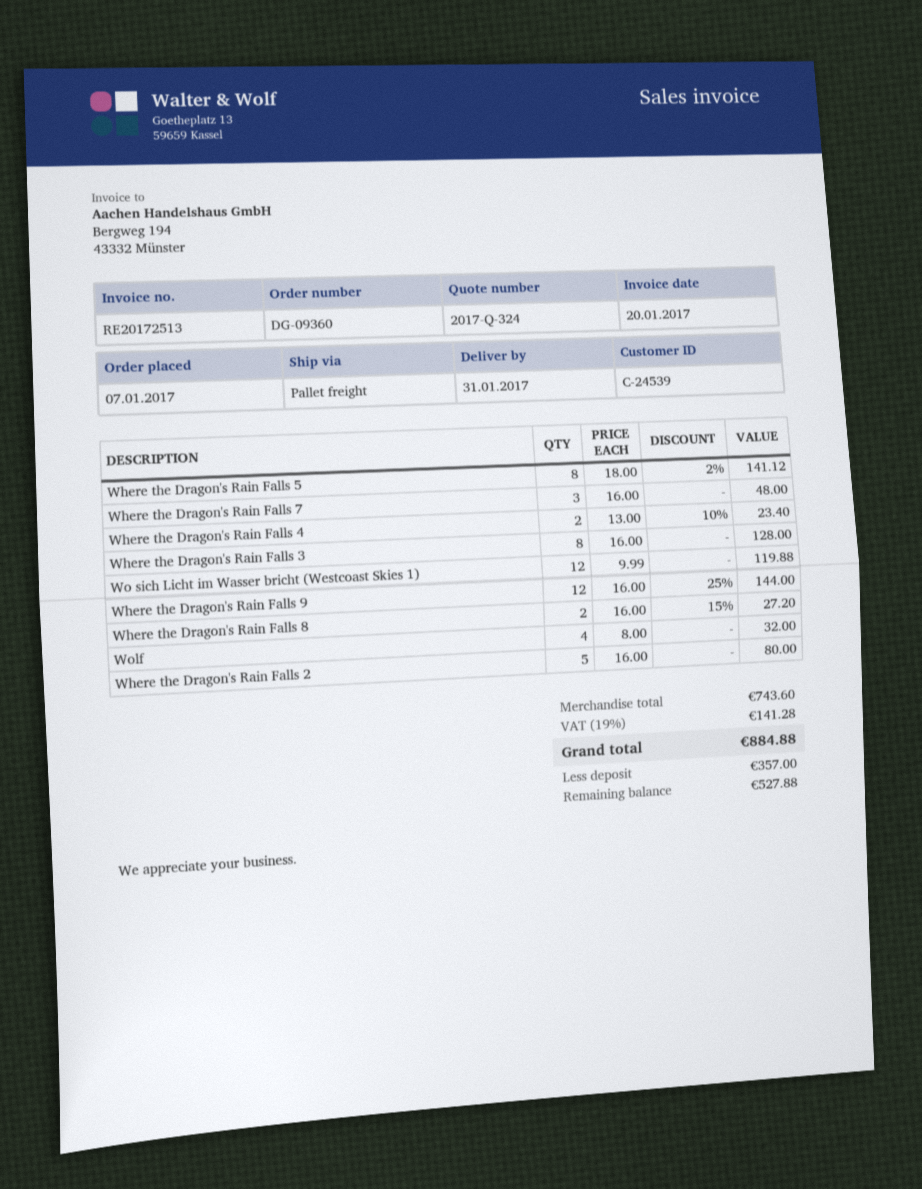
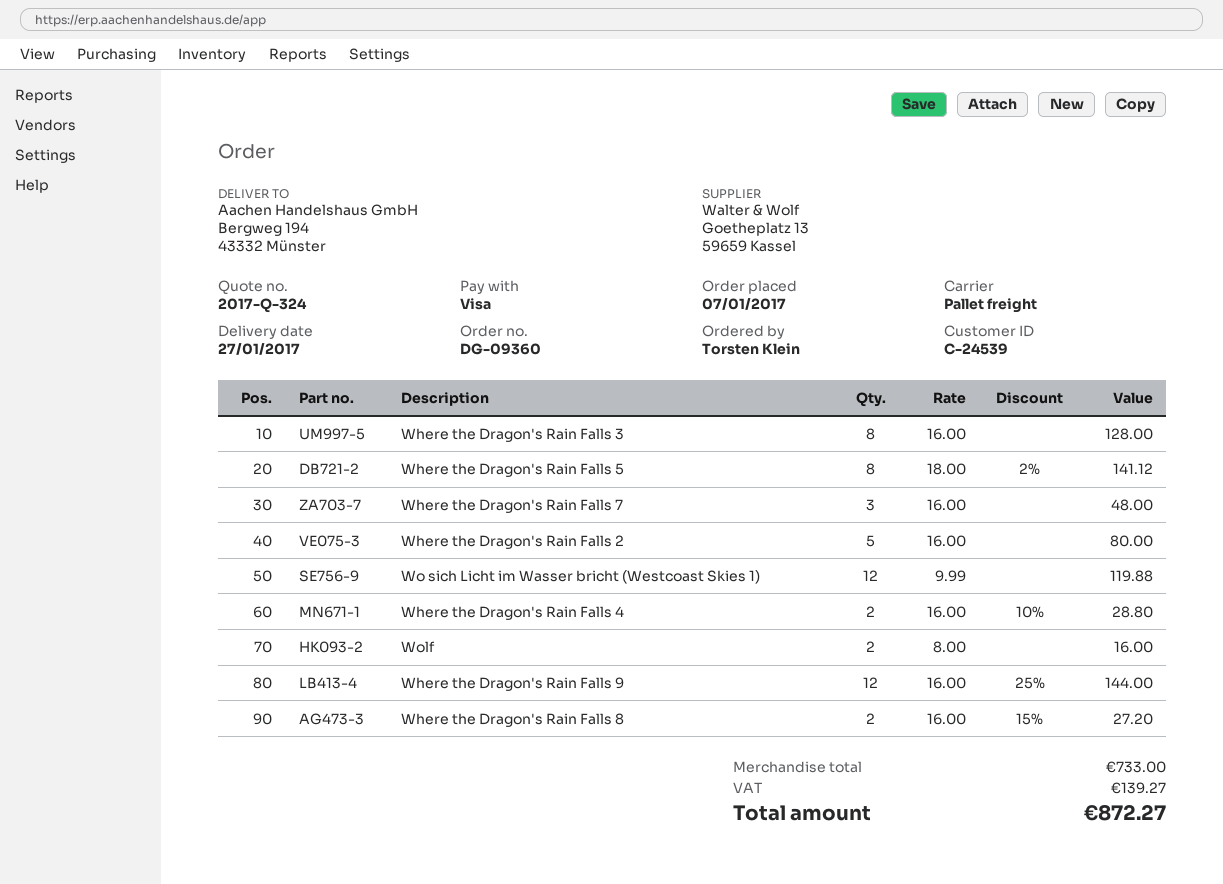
delivery date: 2017-01-31 -> 2017-01-27
Where the Dragon's Rain Falls 4: 2 x 13.00 - 10% = 23.40 -> 2 x 16.00 - 10% = 28.80
Wolf: 4 x 8.00 = 32.00 -> 2 x 8.00 = 16.00
subtotal: 743.60 -> 733.00
tax: 141.28 -> 139.27
total: 884.88 -> 872.27

